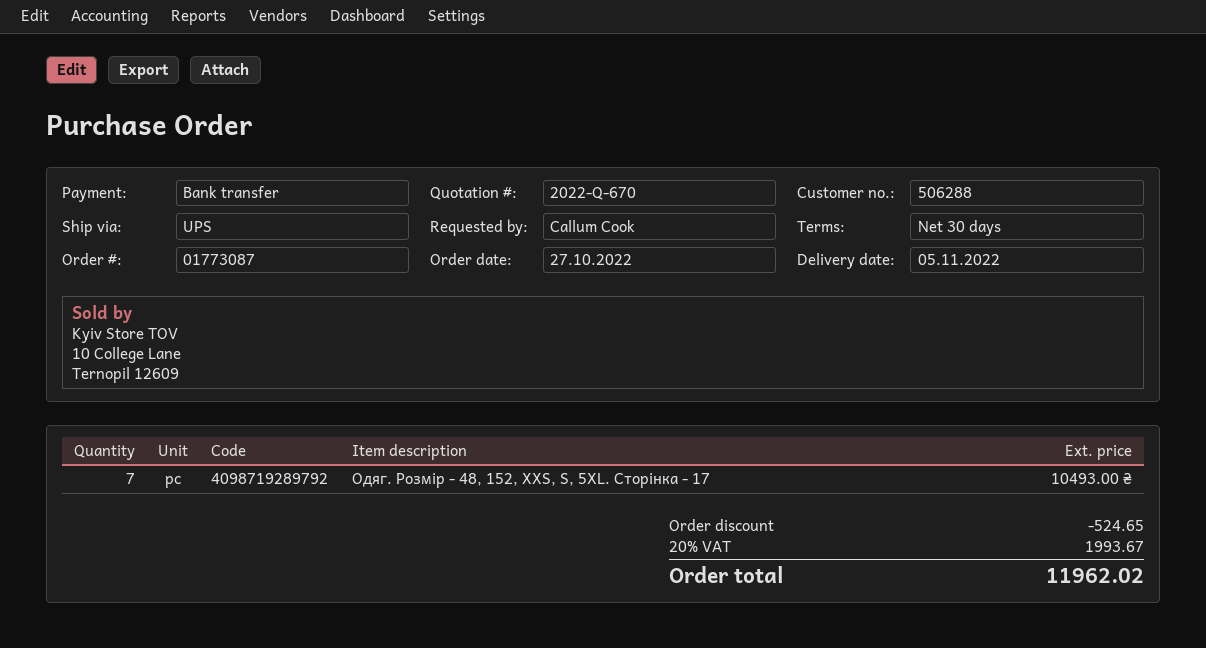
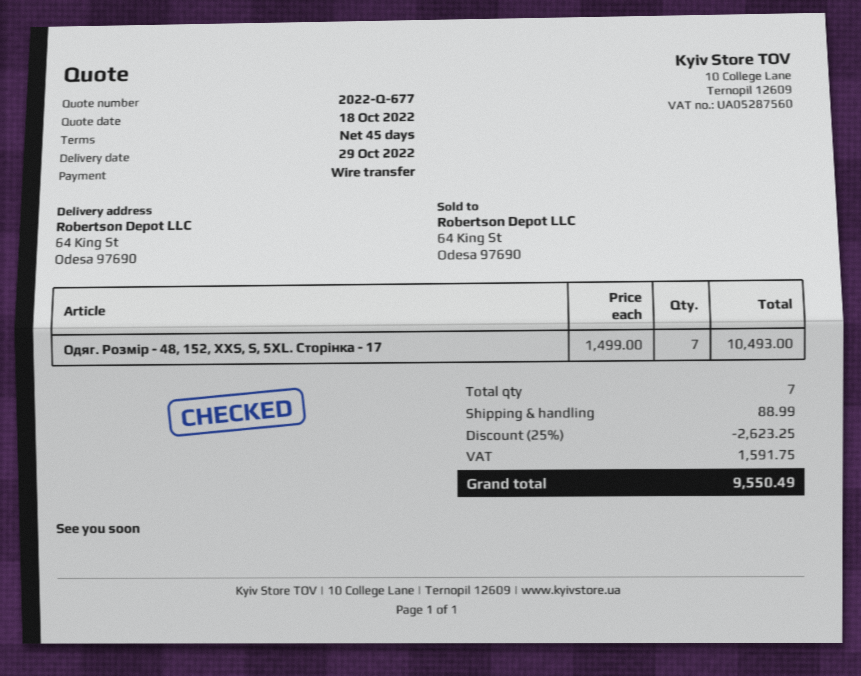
quote number: 2022-Q-670 -> 2022-Q-677
delivery date: 2022-11-05 -> 2022-10-29
payment terms: 30 days -> 45 days
discount: 524.65 -> 2623.25
shipping: none -> 88.99
tax: 1993.67 -> 1591.75
total: 11962.02 -> 9550.49

